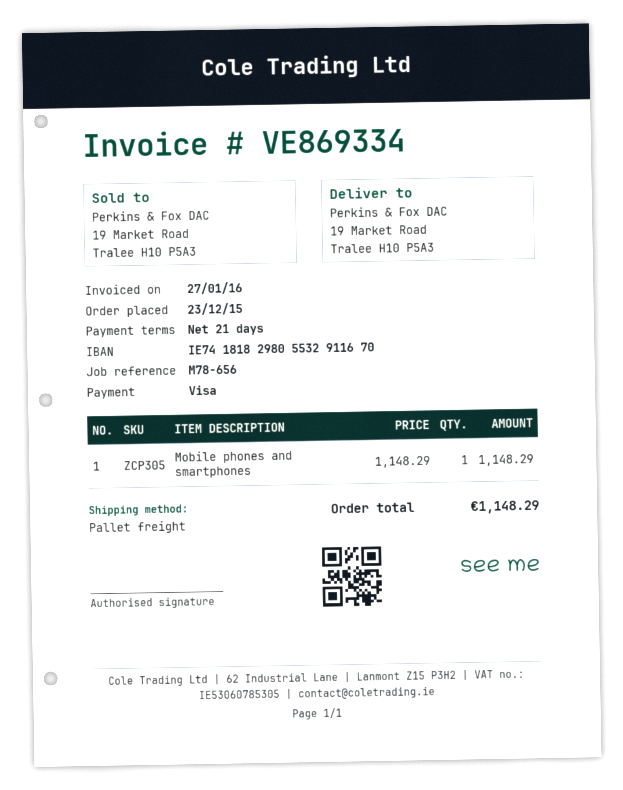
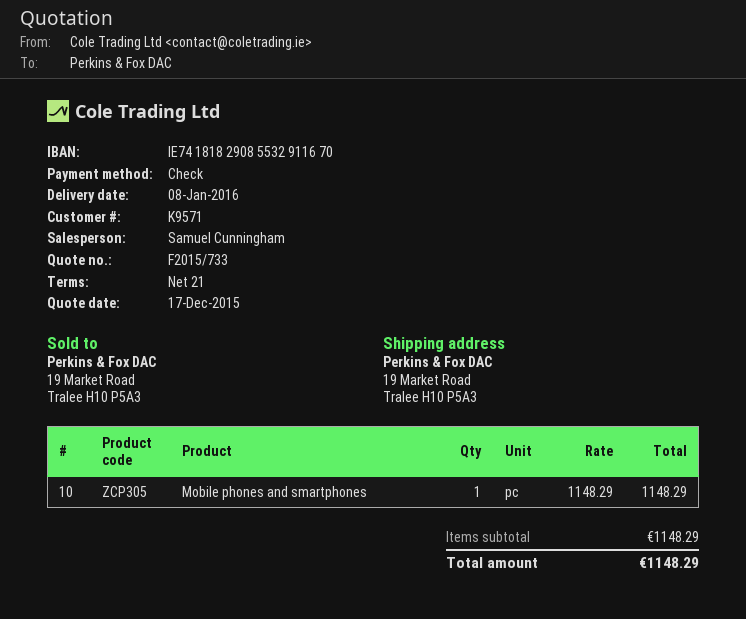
payment method: Visa -> cheque
bank account: IE74181829805532911670 -> IE74181829085532911670

